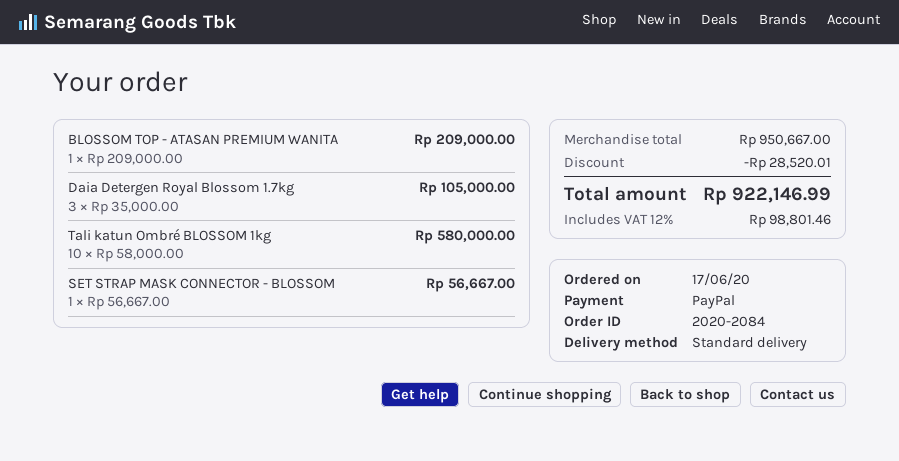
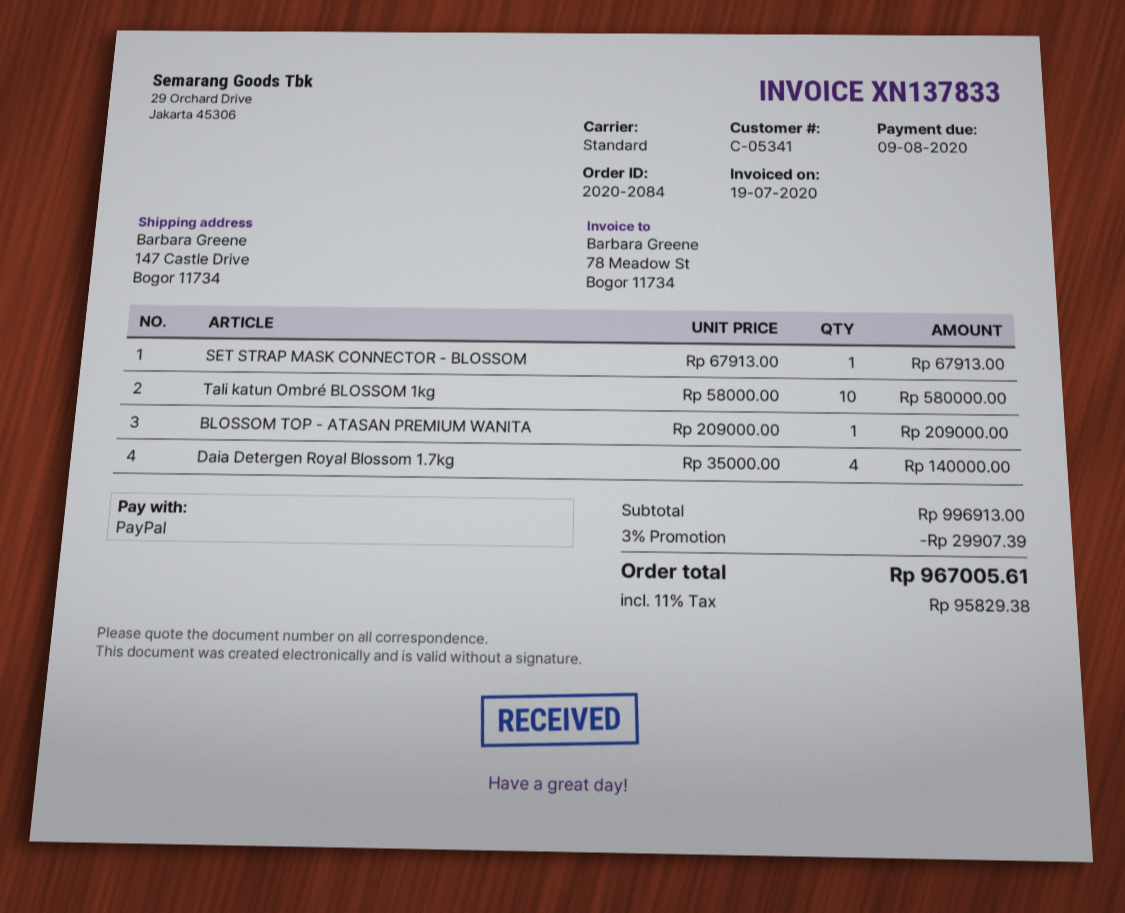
Daia Detergen Royal Blossom 1.7kg: 3 x 35000.00 = 105000.00 -> 4 x 35000.00 = 140000.00
SET STRAP MASK CONNECTOR - BLOSSOM: 1 x 56667.00 = 56667.00 -> 1 x 67913.00 = 67913.00
subtotal: 950667.00 -> 996913.00
discount: 28520.01 -> 29907.39
tax: 12% = 98801.46 -> 11% = 95829.38
total: 922146.99 -> 967005.61

